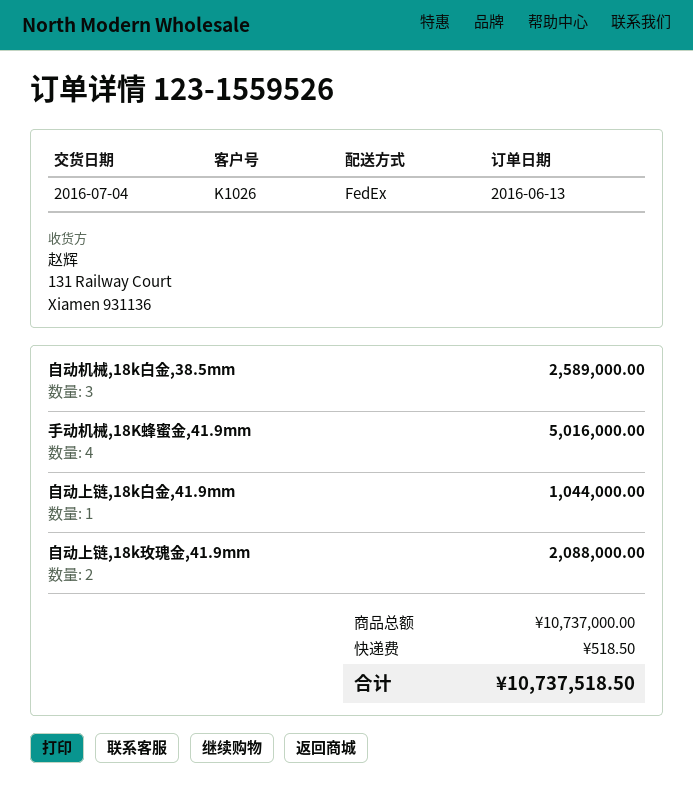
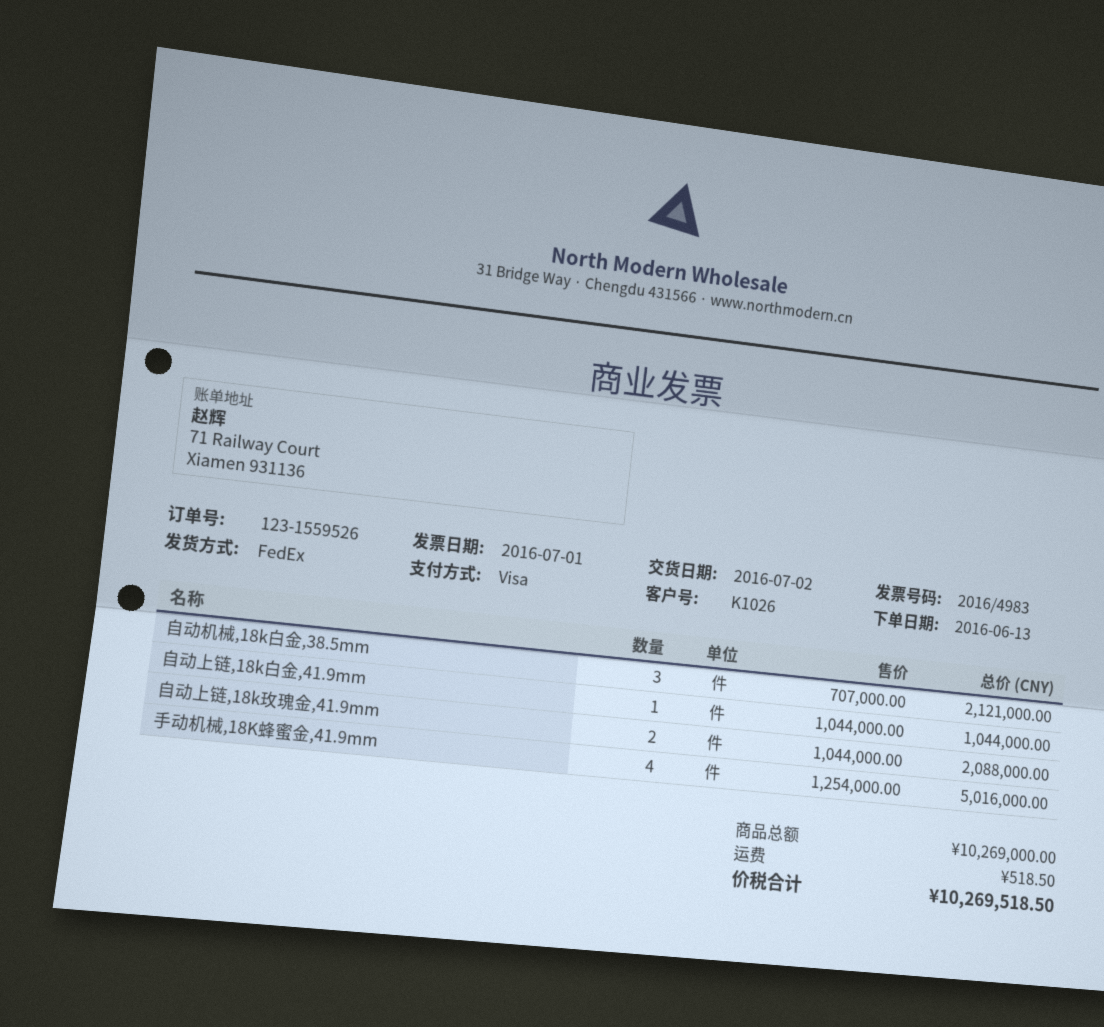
delivery date: 2016-07-04 -> 2016-07-02
自动机械,18k白金,38.5mm: 3 for 2589000.00 -> 3 for 2121000.00
subtotal: 10737000.00 -> 10269000.00
total: 10737518.50 -> 10269518.50

